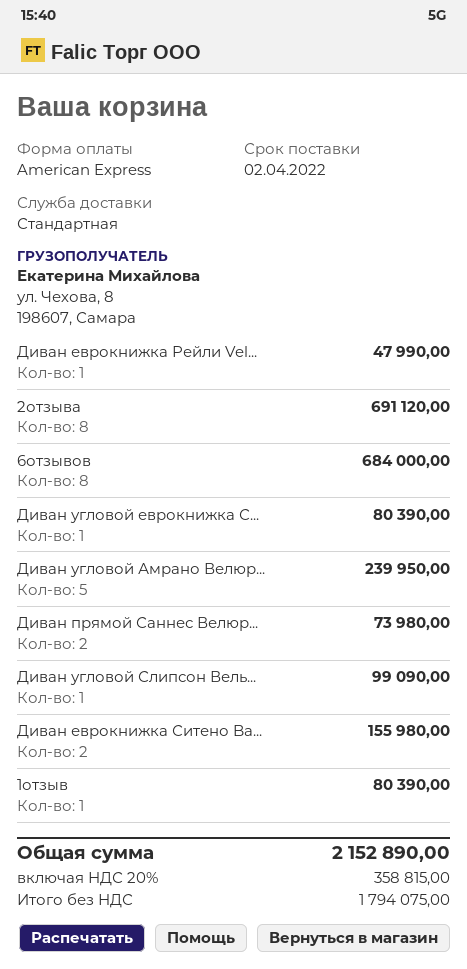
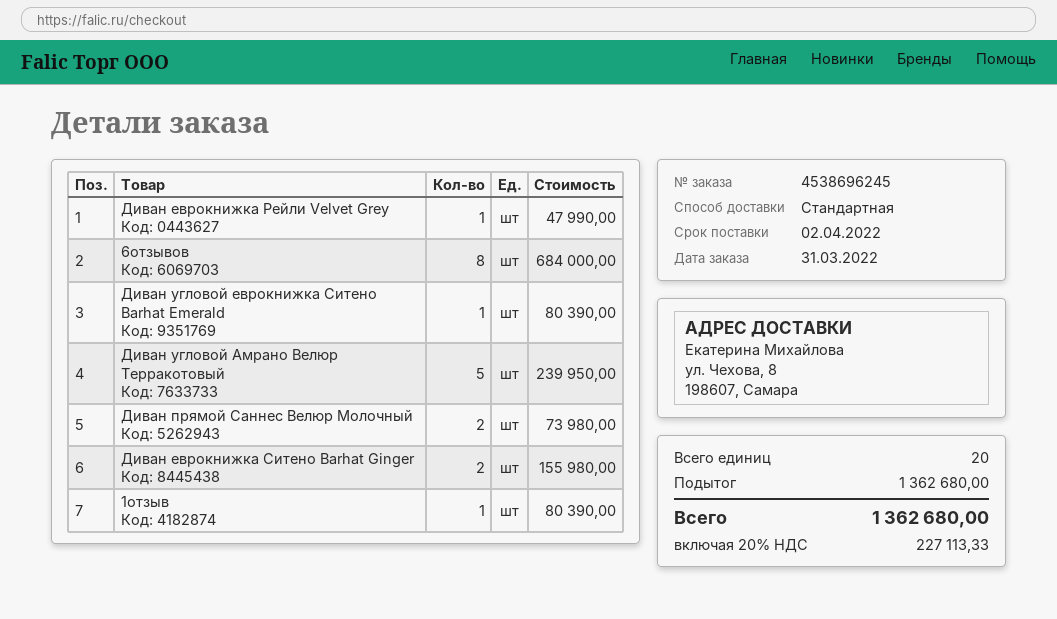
2отзыва: 8 for 691120.00 -> none
Диван угловой Слипсон Вель...: 1 for 99090.00 -> none
tax: 20% = 358815.00 -> 20% = 227113.33
total: 2152890.00 -> 1362680.00

